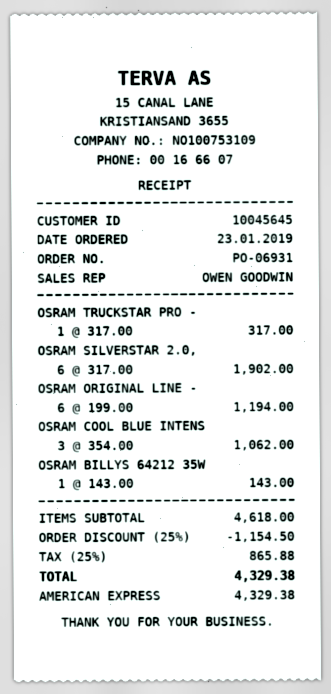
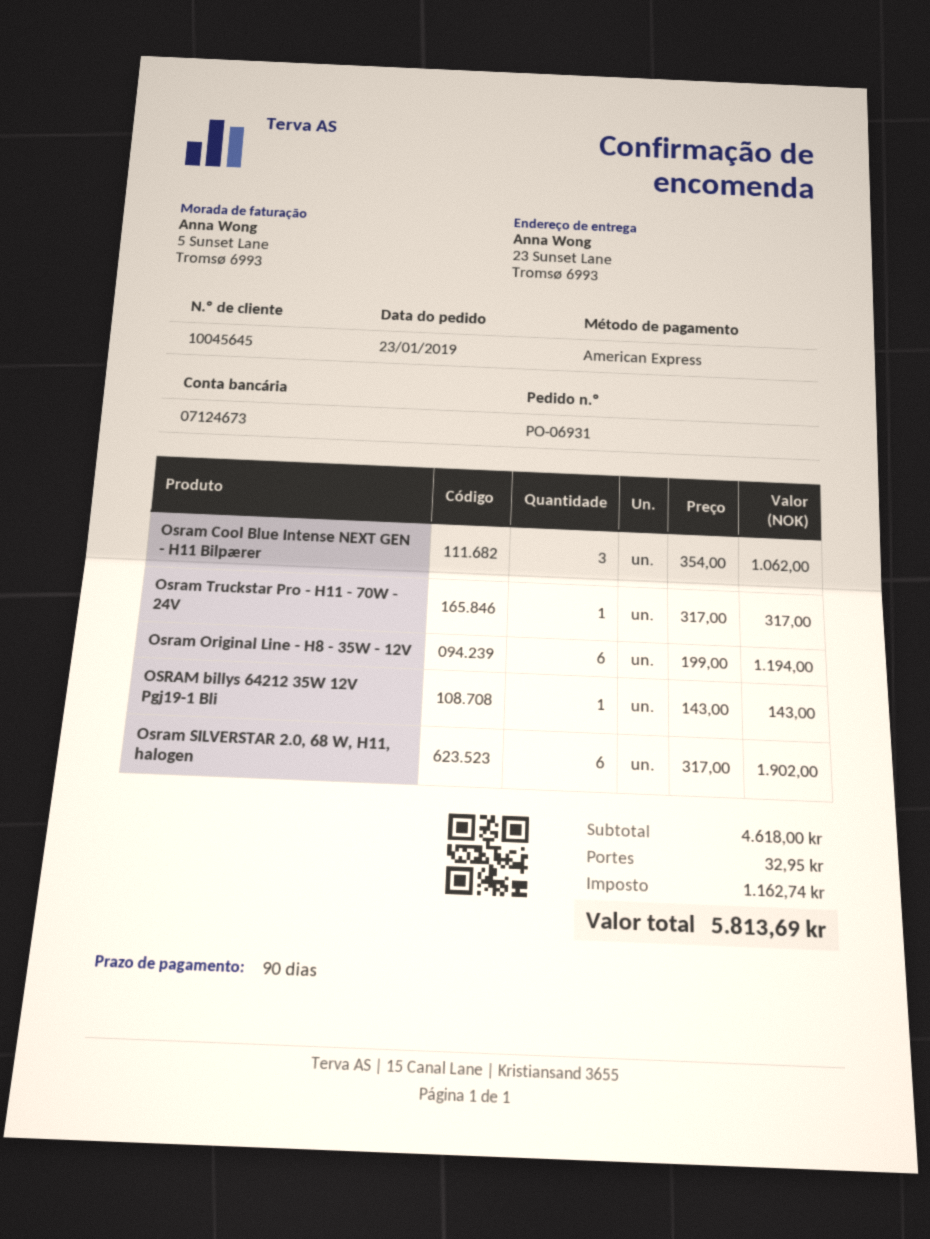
discount: 25% = 1154.50 -> none
shipping: none -> 32.95
tax: 865.88 -> 1162.74
total: 4329.38 -> 5813.69

